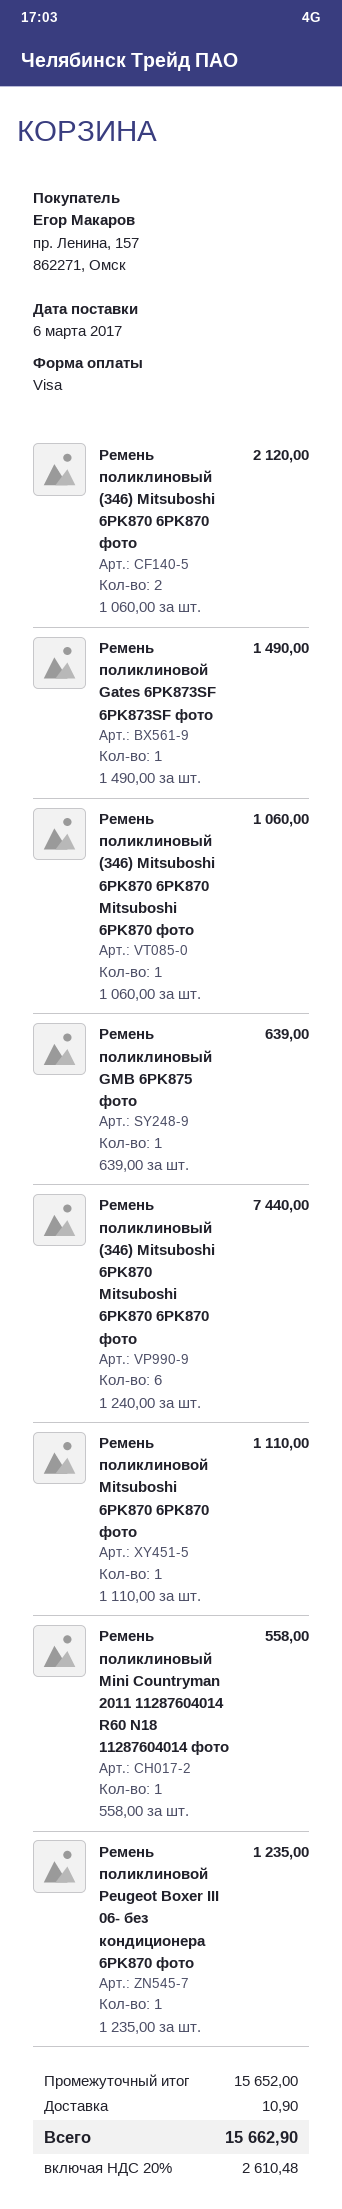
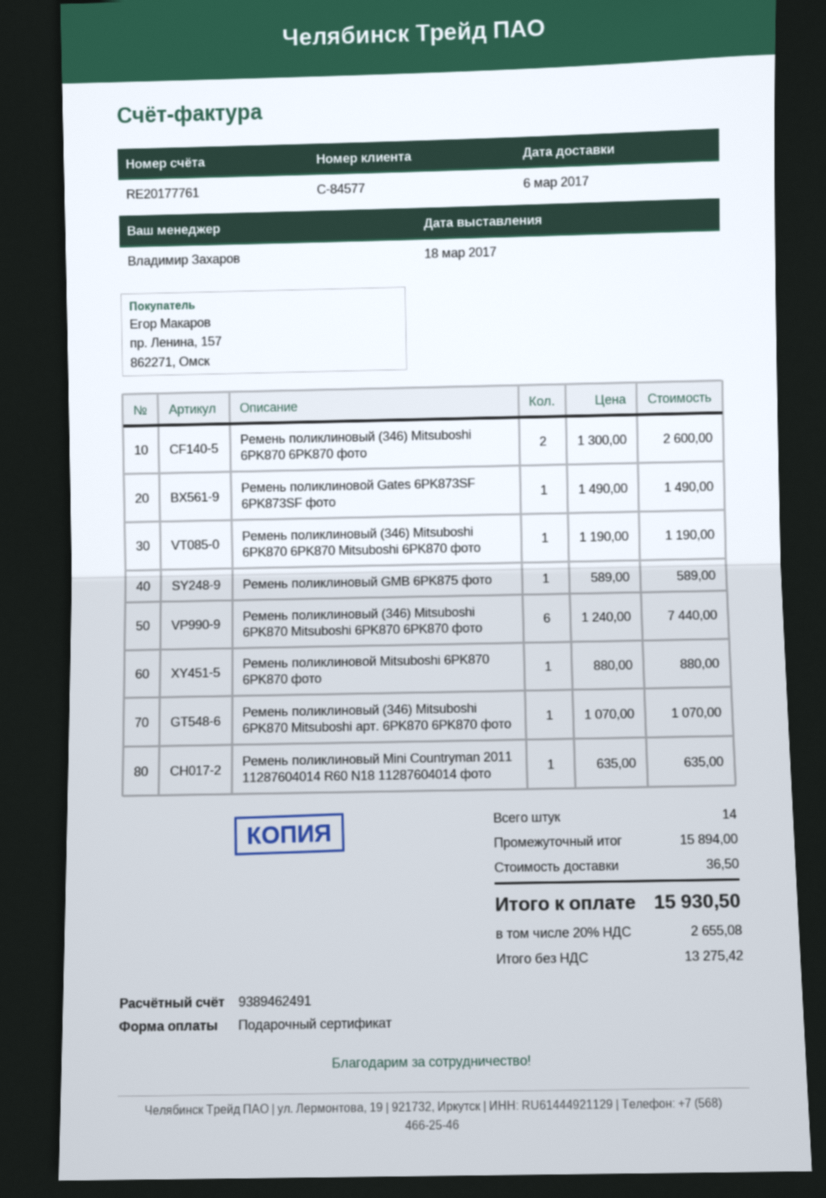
payment method: Visa -> gift card
Ремень поликлиновый (346) Mitsuboshi 6PK870 6PK870 фото: 2 x 1060.00 = 2120.00 -> 2 x 1300.00 = 2600.00
Ремень поликлиновый (346) Mitsuboshi 6PK870 6PK870 Mitsuboshi 6PK870 фото: 1 x 1060.00 = 1060.00 -> 1 x 1190.00 = 1190.00
Ремень поликлиновый GMB 6PK875 фото: 1 x 639.00 = 639.00 -> 1 x 589.00 = 589.00
Ремень поликлиновой Mitsuboshi 6PK870 6PK870 фото: 1 x 1110.00 = 1110.00 -> 1 x 880.00 = 880.00
Ремень поликлиновый Mini Countryman 2011 11287604014 R60 N18 11287604014 фото: 1 x 558.00 = 558.00 -> 1 x 635.00 = 635.00
Ремень поликлиновой Peugeot Boxer III 06- без кондиционера 6PK870 фото: 1 x 1235.00 = 1235.00 -> none
Ремень поликлиновый (346) Mitsuboshi 6PK870 Mitsuboshi арт. 6PK870 6PK870 фото: none -> 1 x 1070.00 = 1070.00
subtotal: 15652.00 -> 15894.00
shipping: 10.90 -> 36.50
tax: 20% = 2610.48 -> 20% = 2655.08
total: 15662.90 -> 15930.50

